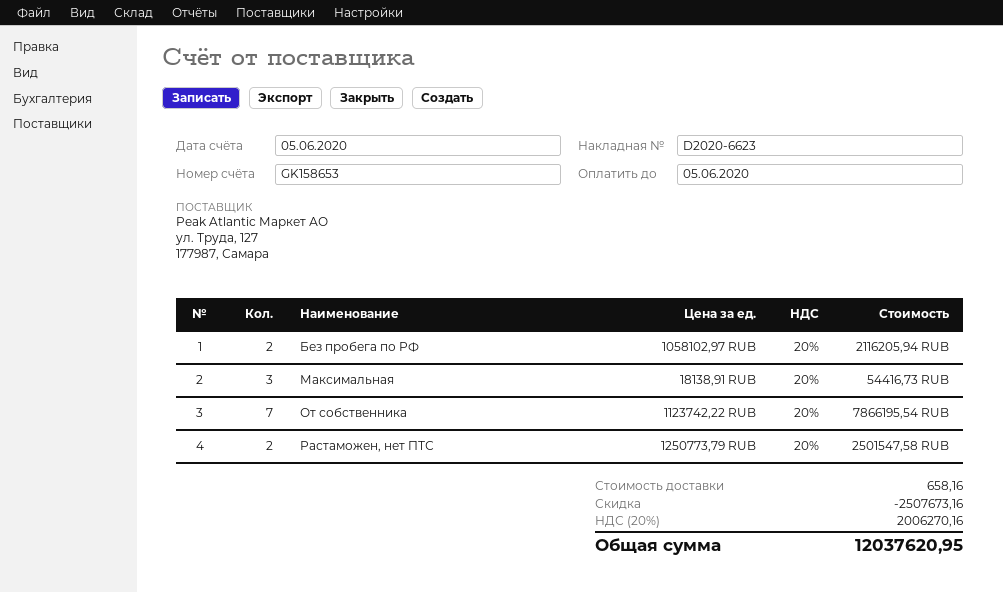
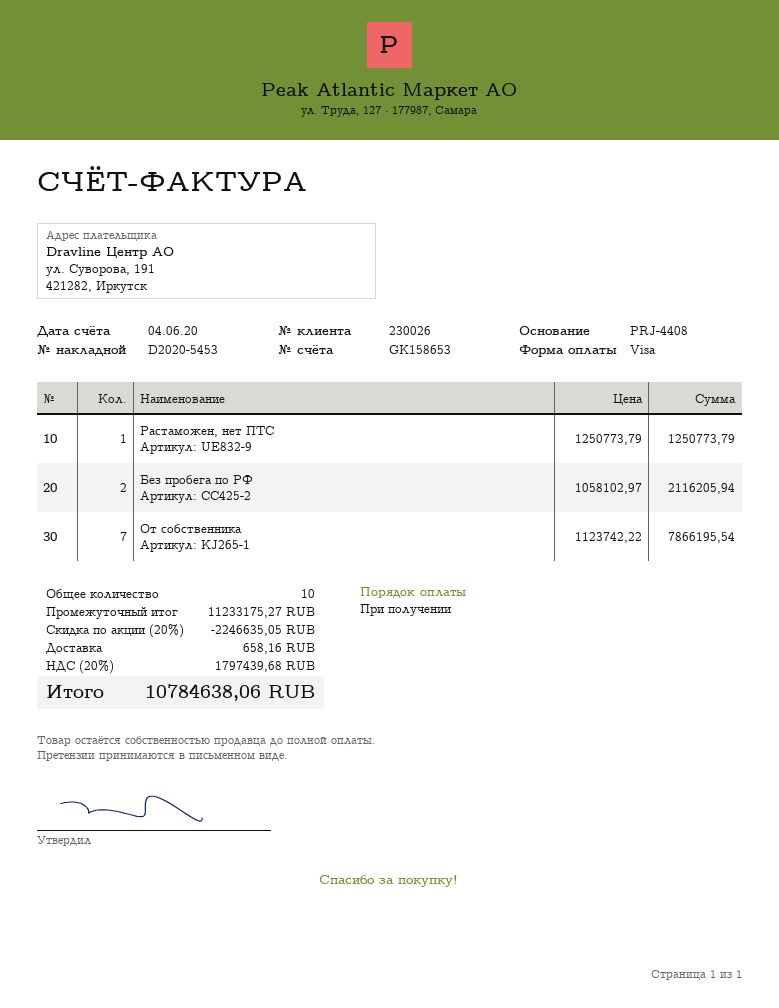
delivery note number: D2020-6623 -> D2020-5453
invoice date: 2020-06-05 -> 2020-06-04
Максимальная: 3 x 18138.91 = 54416.73 -> none
Растаможен, нет ПТС: 2 x 1250773.79 = 2501547.58 -> 1 x 1250773.79 = 1250773.79
discount: 2507673.16 -> 2246635.05
tax: 20% = 2006270.16 -> 20% = 1797439.68
total: 12037620.95 -> 10784638.06

